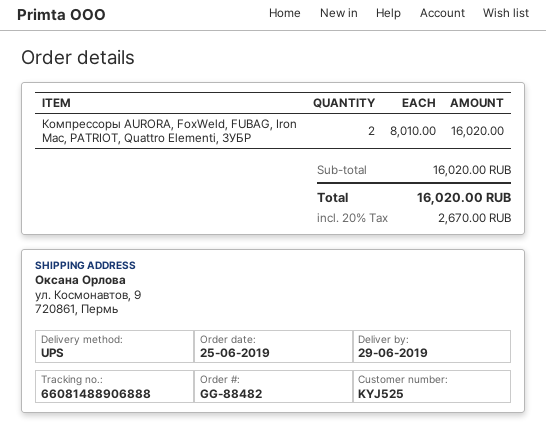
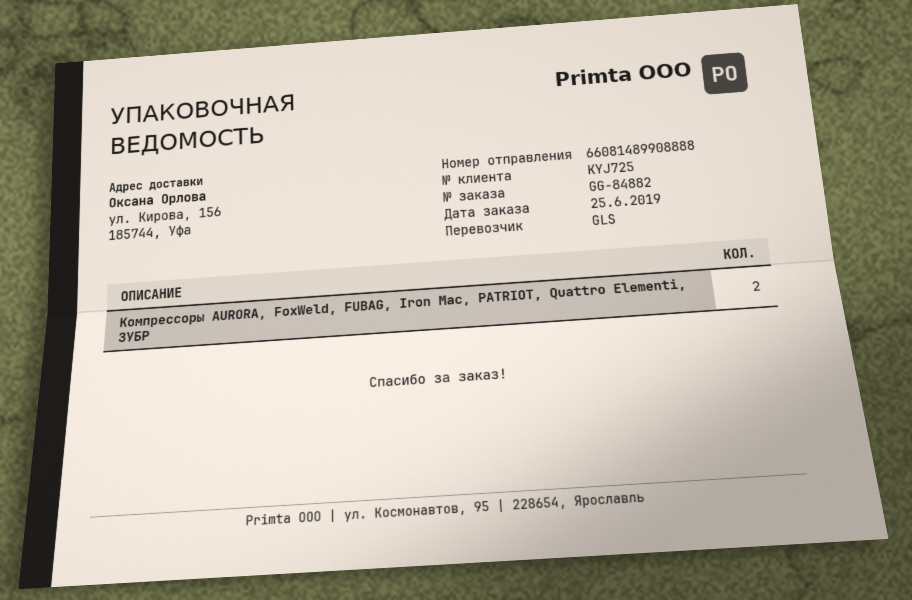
order number: GG-88482 -> GG-84882
customer number: KYJ525 -> KYJ725
shipping method: UPS -> GLS
tracking number: 66081488906888 -> 66081489908888
ship to: ул. Космонавтов, 9, 720861, Пермь -> ул. Кирова, 156, 185744, Уфа

